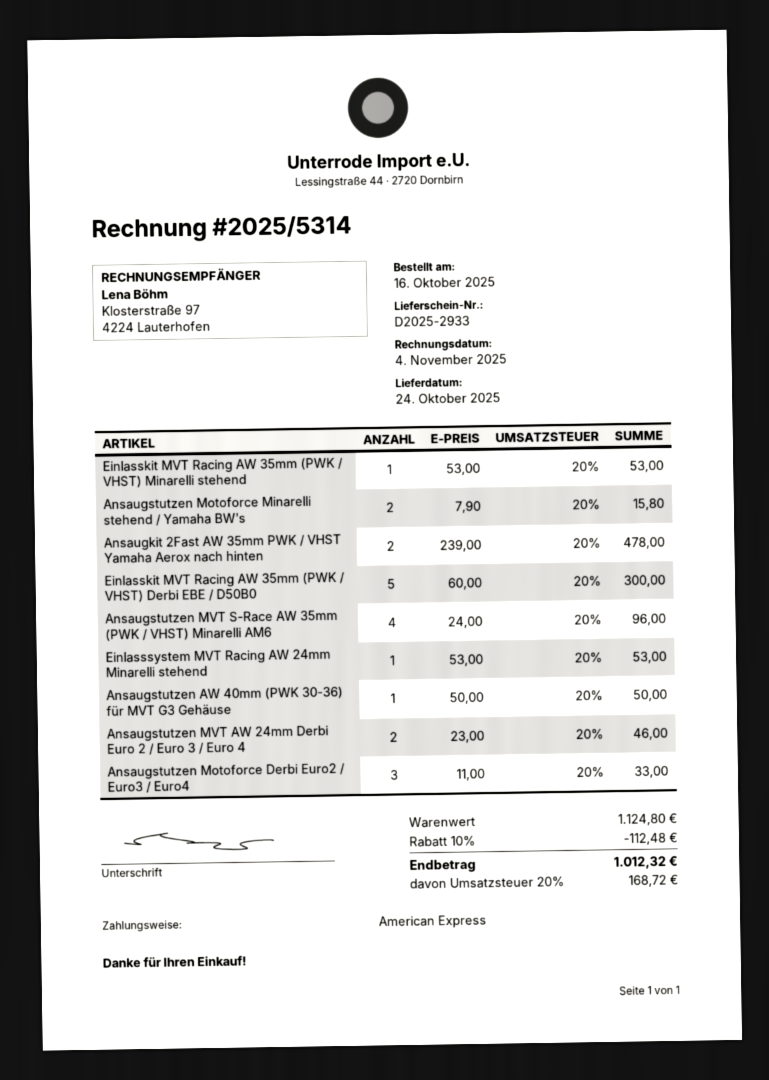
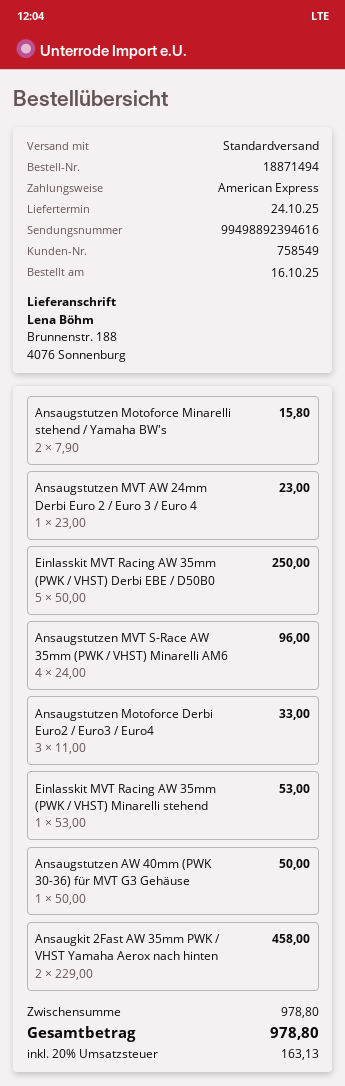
Ansaugkit 2Fast AW 35mm PWK / VHST Yamaha Aerox nach hinten: 2 x 239.00 = 478.00 -> 2 x 229.00 = 458.00
Einlasskit MVT Racing AW 35mm (PWK / VHST) Derbi EBE / D50B0: 5 x 60.00 = 300.00 -> 5 x 50.00 = 250.00
Einlasssystem MVT Racing AW 24mm Minarelli stehend: 1 x 53.00 = 53.00 -> none
Ansaugstutzen MVT AW 24mm Derbi Euro 2 / Euro 3 / Euro 4: 2 x 23.00 = 46.00 -> 1 x 23.00 = 23.00
subtotal: 1124.80 -> 978.80
discount: 10% = 112.48 -> none
tax: 20% = 168.72 -> 20% = 163.13
total: 1012.32 -> 978.80

